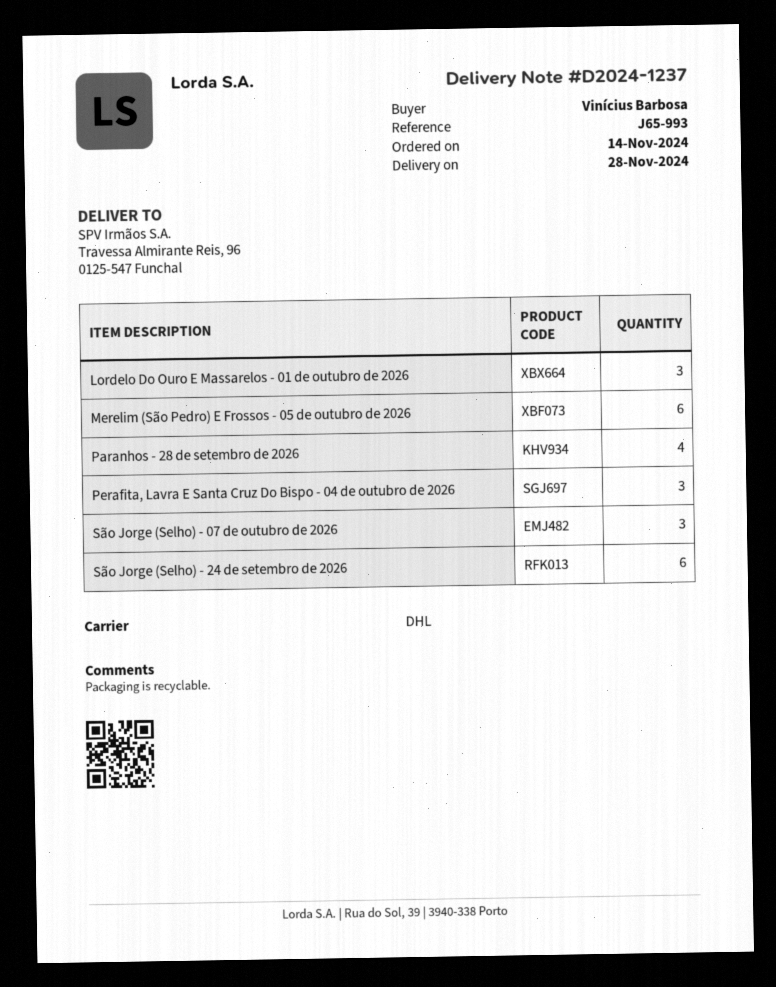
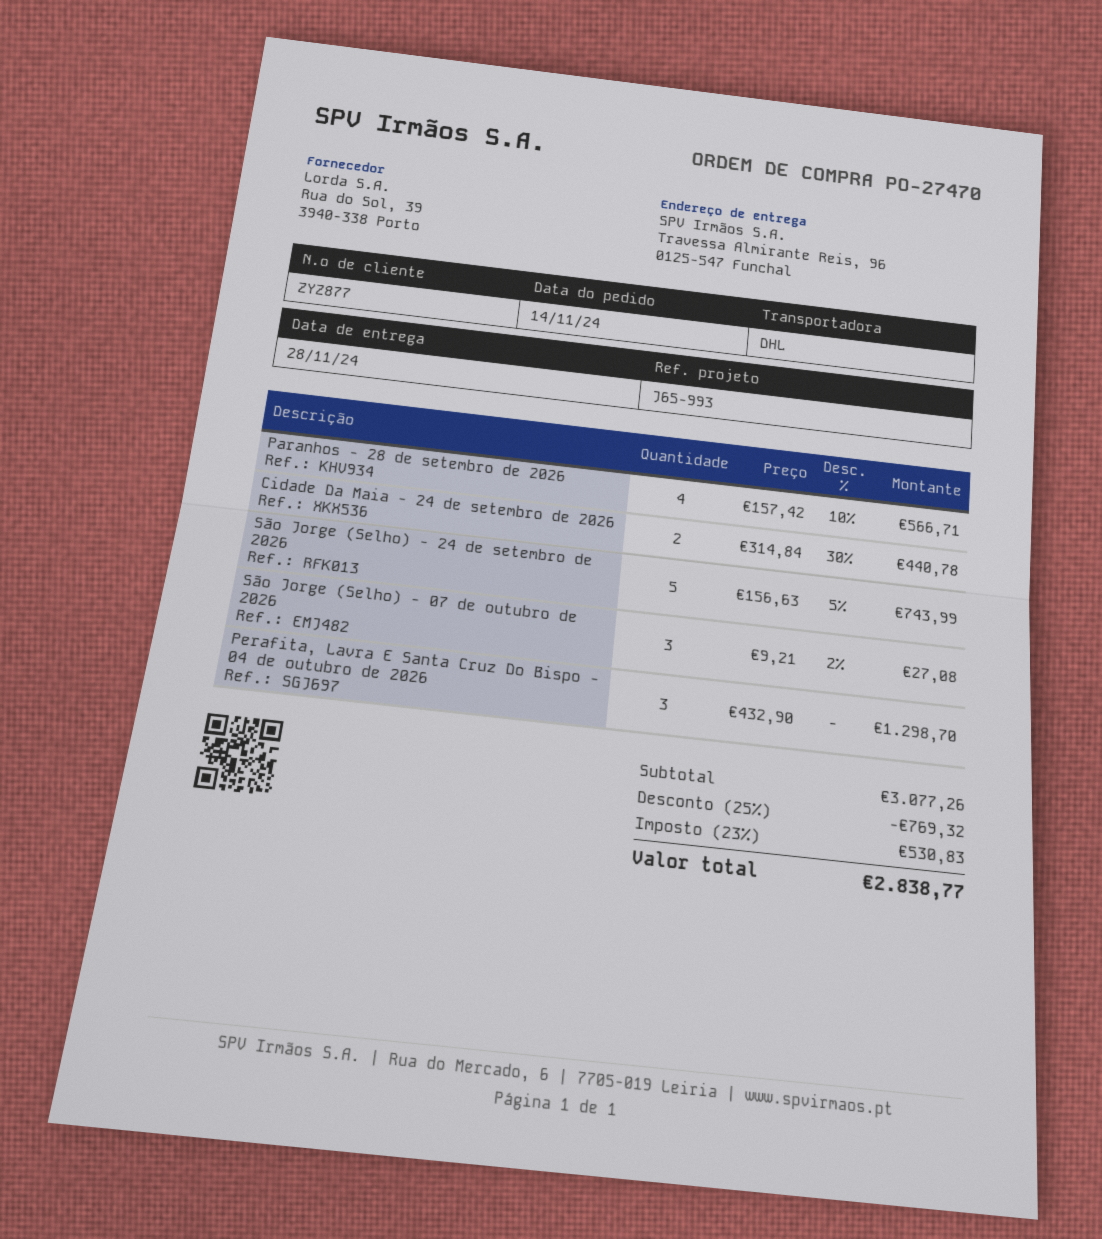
Lordelo Do Ouro E Massarelos - 01 de outubro de 2026: 3 -> none
Merelim (São Pedro) E Frossos - 05 de outubro de 2026: 6 -> none
São Jorge (Selho) - 24 de setembro de 2026: 6 -> 5
Cidade Da Maia - 24 de setembro de 2026: none -> 2

